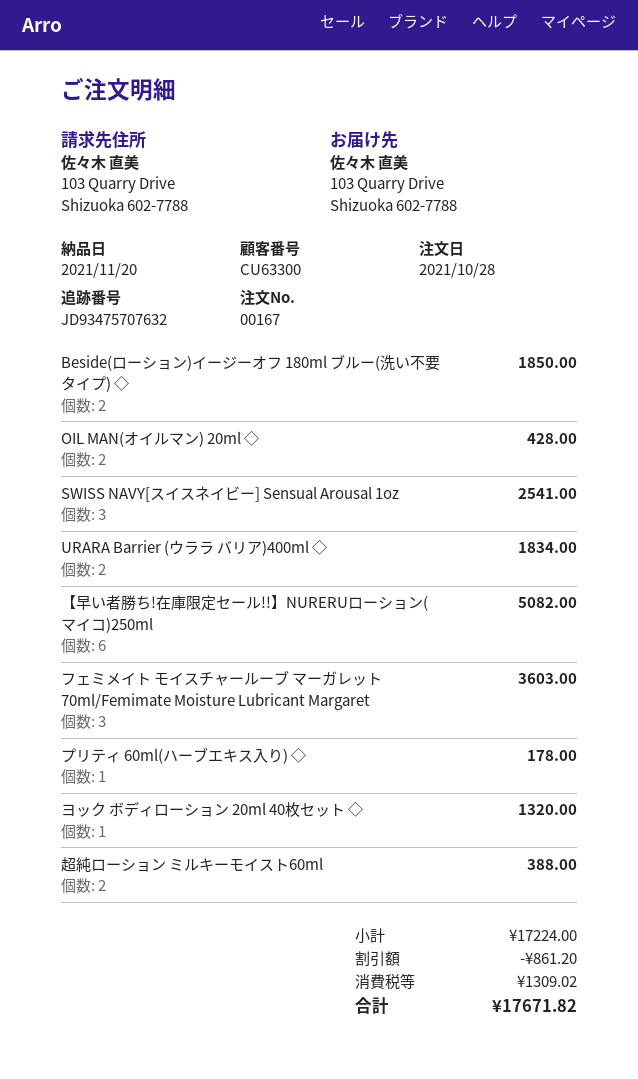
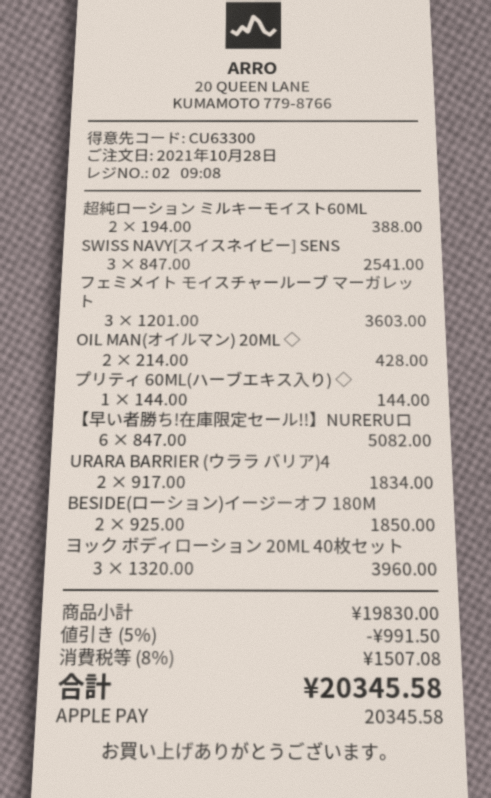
プリティ 60ml(ハーブエキス入り) ◇: 1 for 178.00 -> 1 for 144.00
ヨック ボディローション 20ml 40枚セット ◇: 1 for 1320.00 -> 3 for 3960.00
subtotal: 17224.00 -> 19830.00
discount: 861.20 -> 991.50
tax: 1309.02 -> 1507.08
total: 17671.82 -> 20345.58

